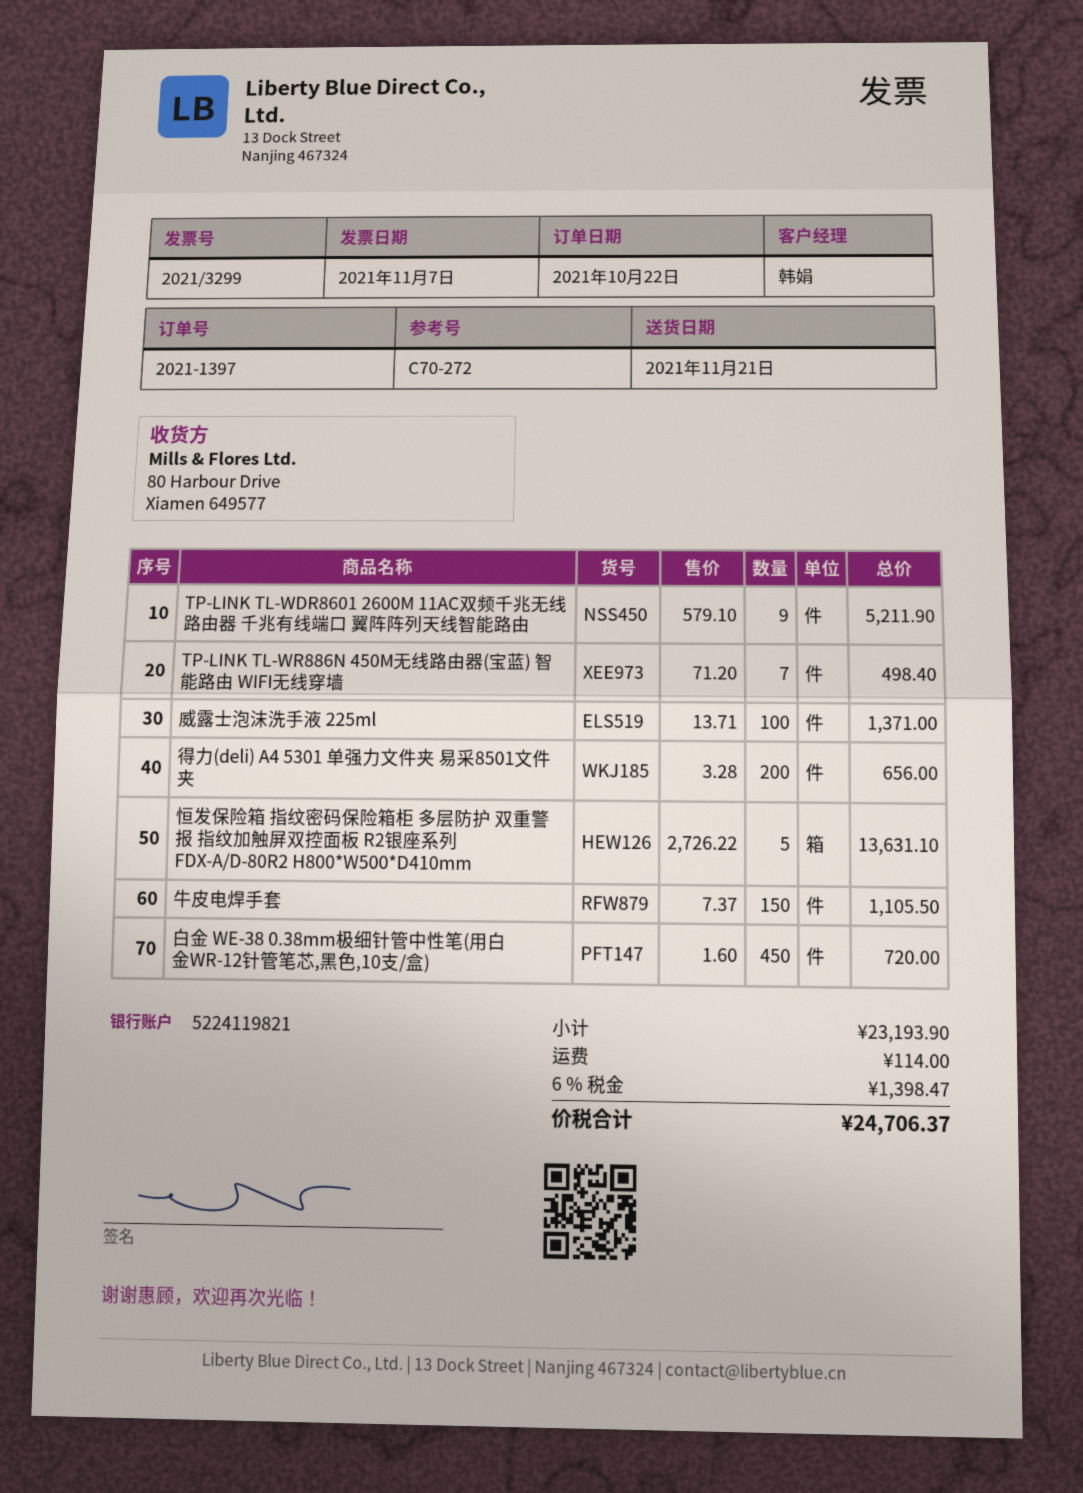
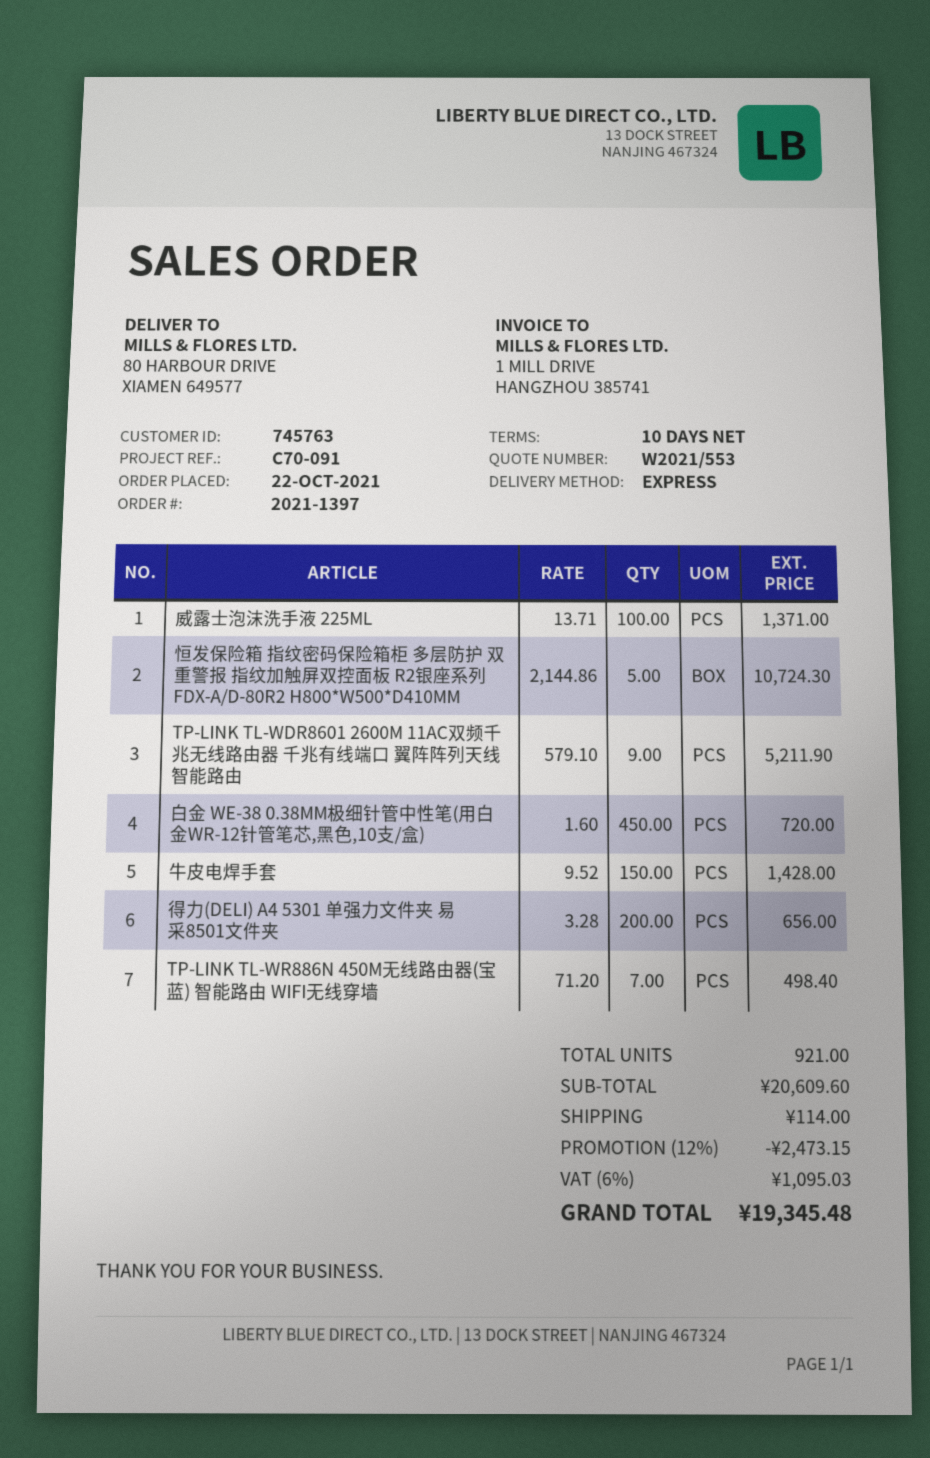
reference: C70-272 -> C70-091
恒发保险箱 指纹密码保险箱柜 多层防护 双重警报 指纹加触屏双控面板 R2银座系列 FDX-A/D-80R2 H800*W500*D410mm: 5 x 2726.22 = 13631.10 -> 5 x 2144.86 = 10724.30
牛皮电焊手套: 150 x 7.37 = 1105.50 -> 150 x 9.52 = 1428.00
subtotal: 23193.90 -> 20609.60
discount: none -> 12% = 2473.15
tax: 6% = 1398.47 -> 6% = 1095.03
total: 24706.37 -> 19345.48

